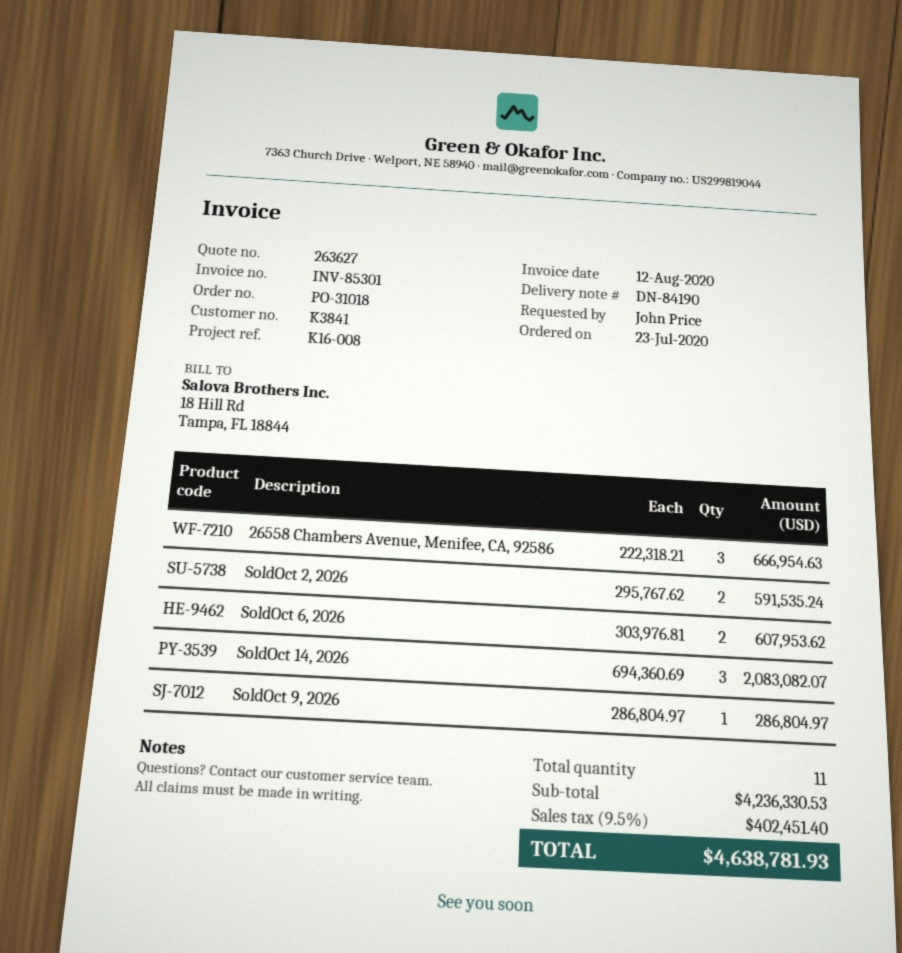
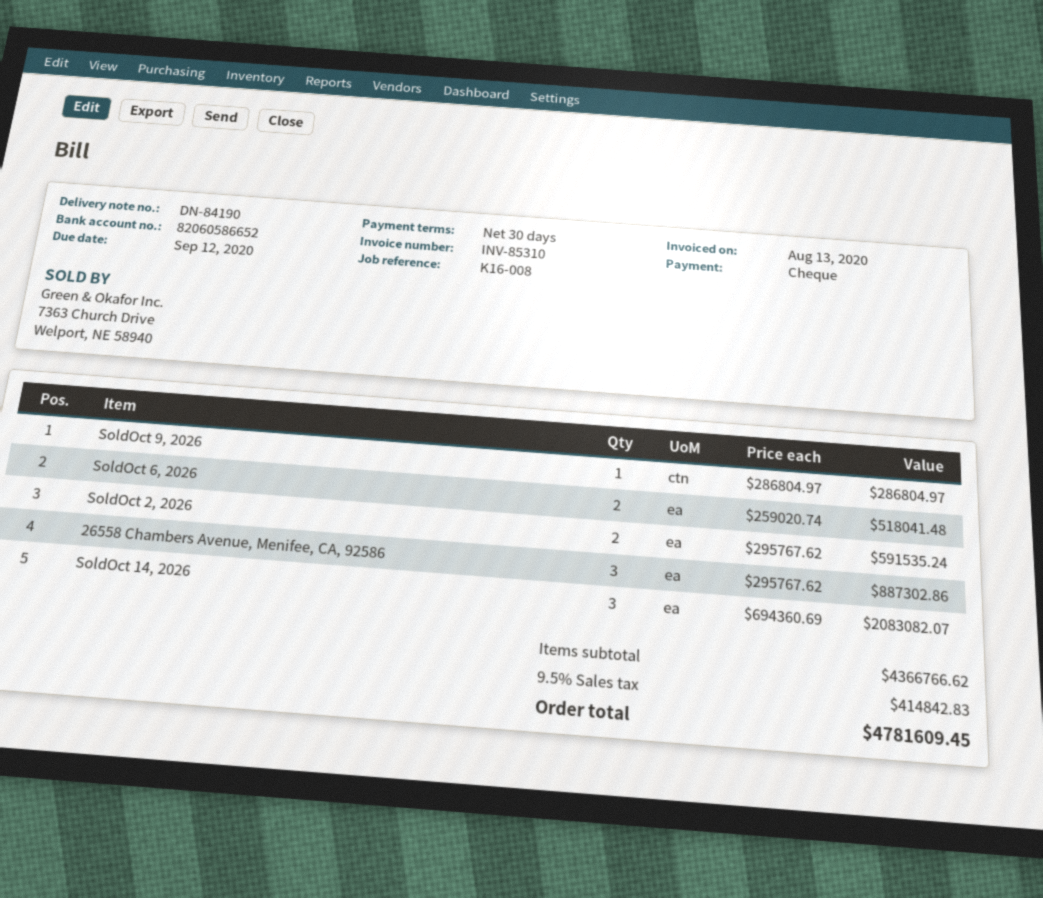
invoice number: INV-85301 -> INV-85310
invoice date: 2020-08-12 -> 2020-08-13
26558 Chambers Avenue, Menifee, CA, 92586: 3 x 222318.21 = 666954.63 -> 3 x 295767.62 = 887302.86
SoldOct 6, 2026: 2 x 303976.81 = 607953.62 -> 2 x 259020.74 = 518041.48
subtotal: 4236330.53 -> 4366766.62
tax: 9.5% = 402451.40 -> 9.5% = 414842.83
total: 4638781.93 -> 4781609.45

